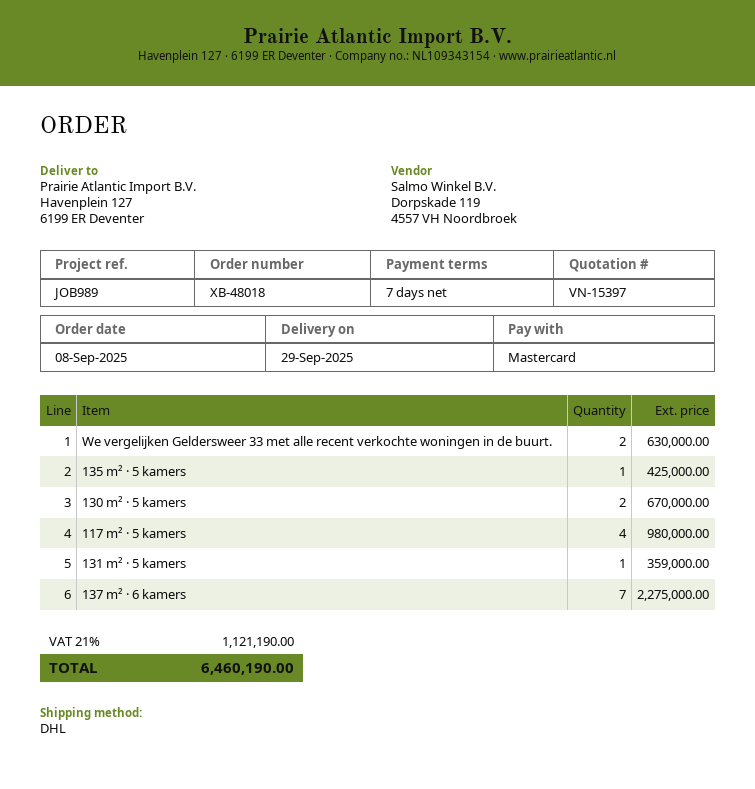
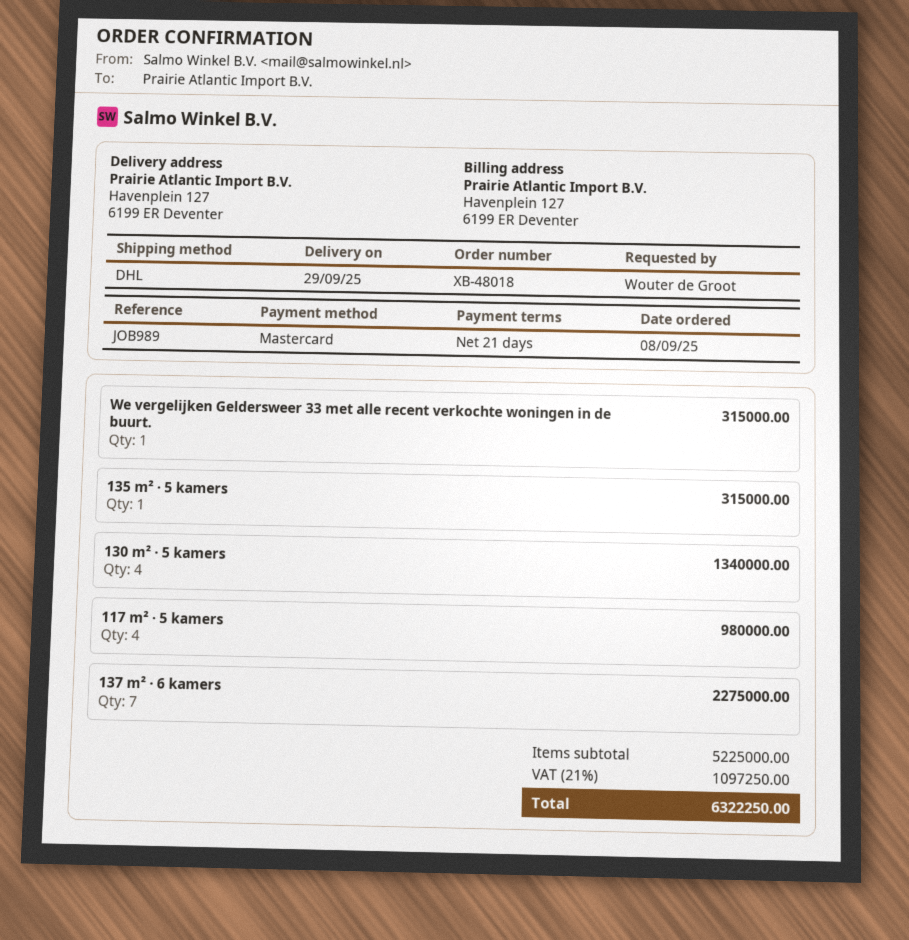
payment terms: 7 days -> 21 days
We vergelijken Geldersweer 33 met alle recent verkochte woningen in de buurt.: 2 for 630000.00 -> 1 for 315000.00
135 m² · 5 kamers: 1 for 425000.00 -> 1 for 315000.00
130 m² · 5 kamers: 2 for 670000.00 -> 4 for 1340000.00
131 m² · 5 kamers: 1 for 359000.00 -> none
tax: 21% = 1121190.00 -> 21% = 1097250.00
total: 6460190.00 -> 6322250.00

